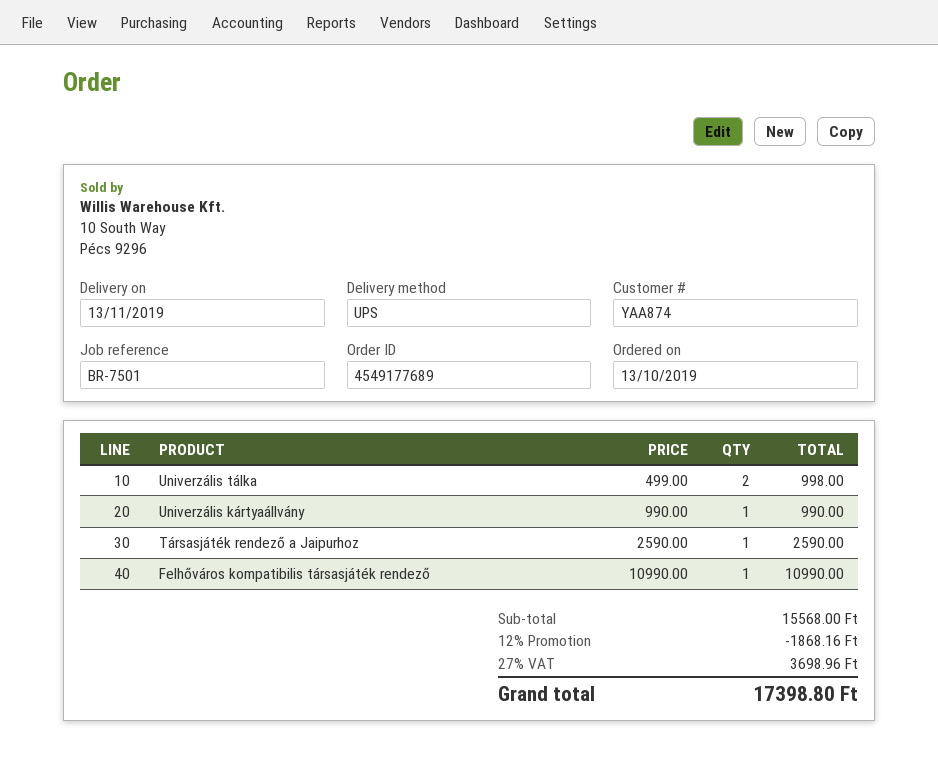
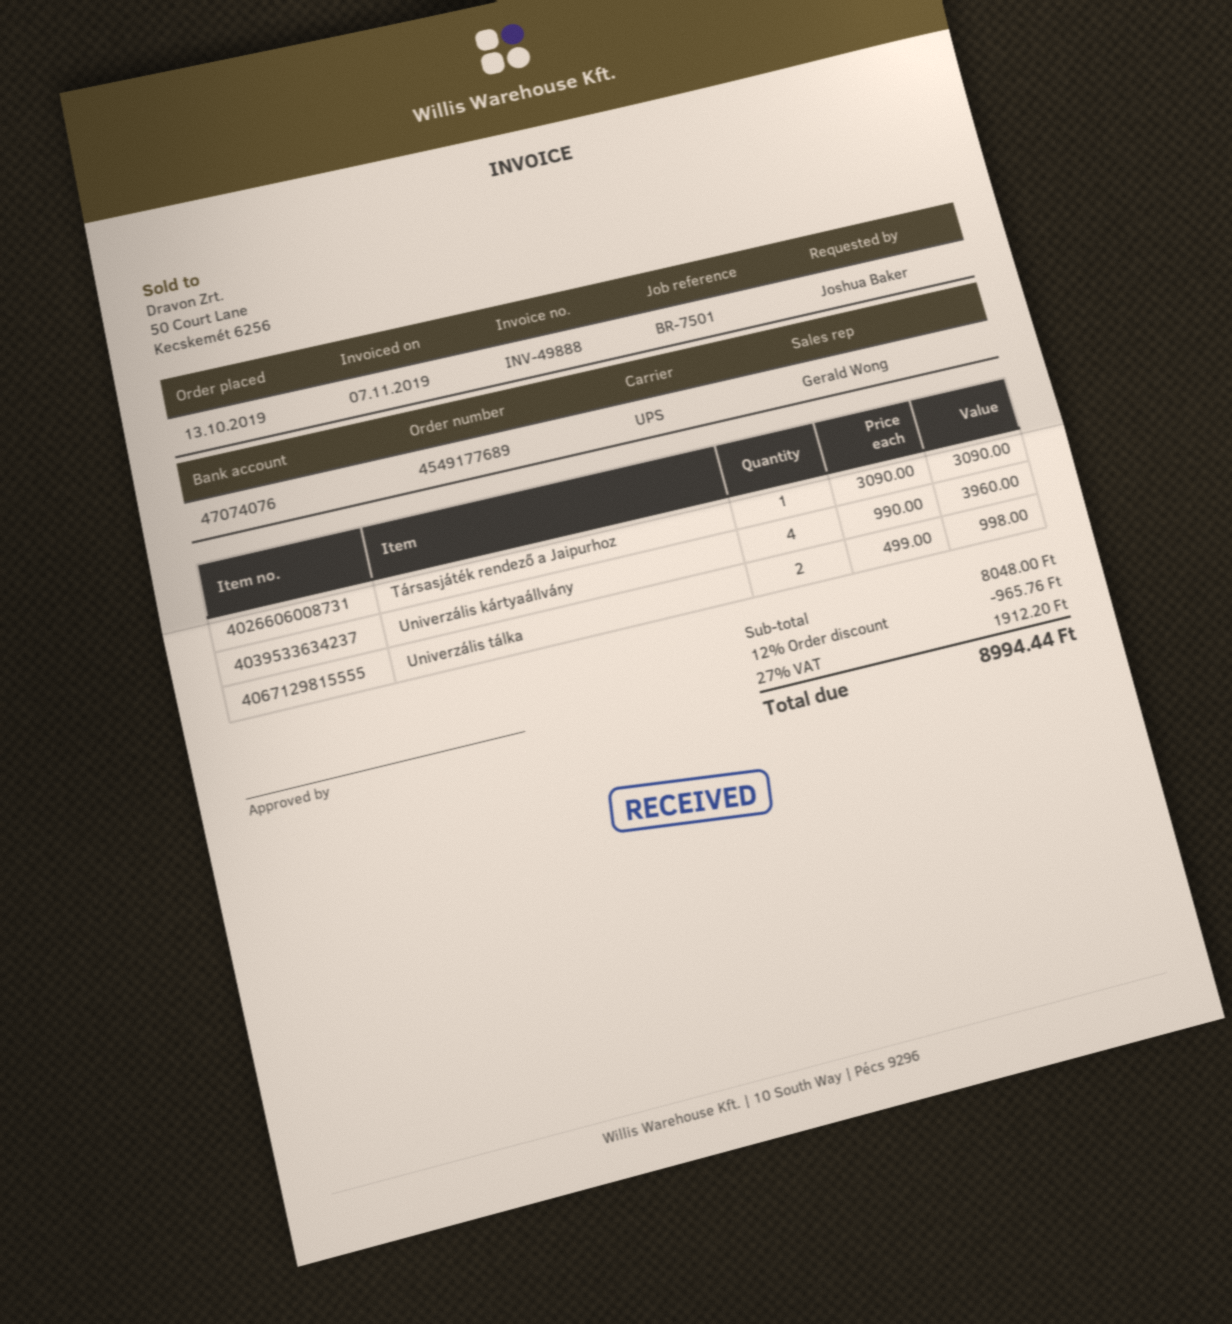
Univerzális kártyaállvány: 1 x 990.00 = 990.00 -> 4 x 990.00 = 3960.00
Társasjáték rendező a Jaipurhoz: 1 x 2590.00 = 2590.00 -> 1 x 3090.00 = 3090.00
Felhőváros kompatibilis társasjáték rendező: 1 x 10990.00 = 10990.00 -> none
subtotal: 15568.00 -> 8048.00
discount: 12% = 1868.16 -> 12% = 965.76
tax: 27% = 3698.96 -> 27% = 1912.20
total: 17398.80 -> 8994.44

